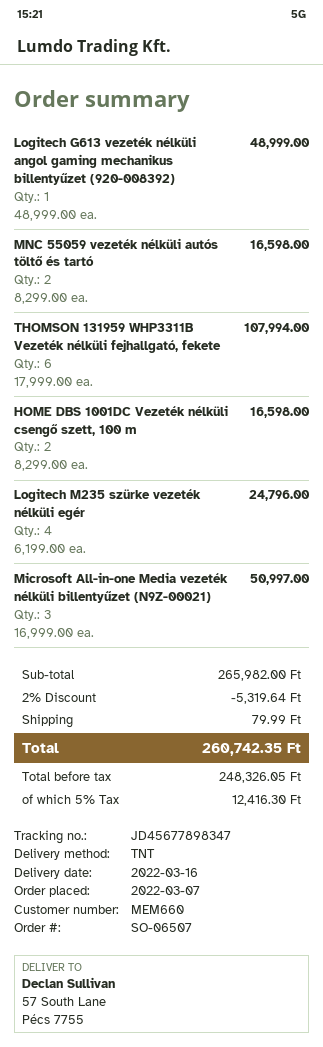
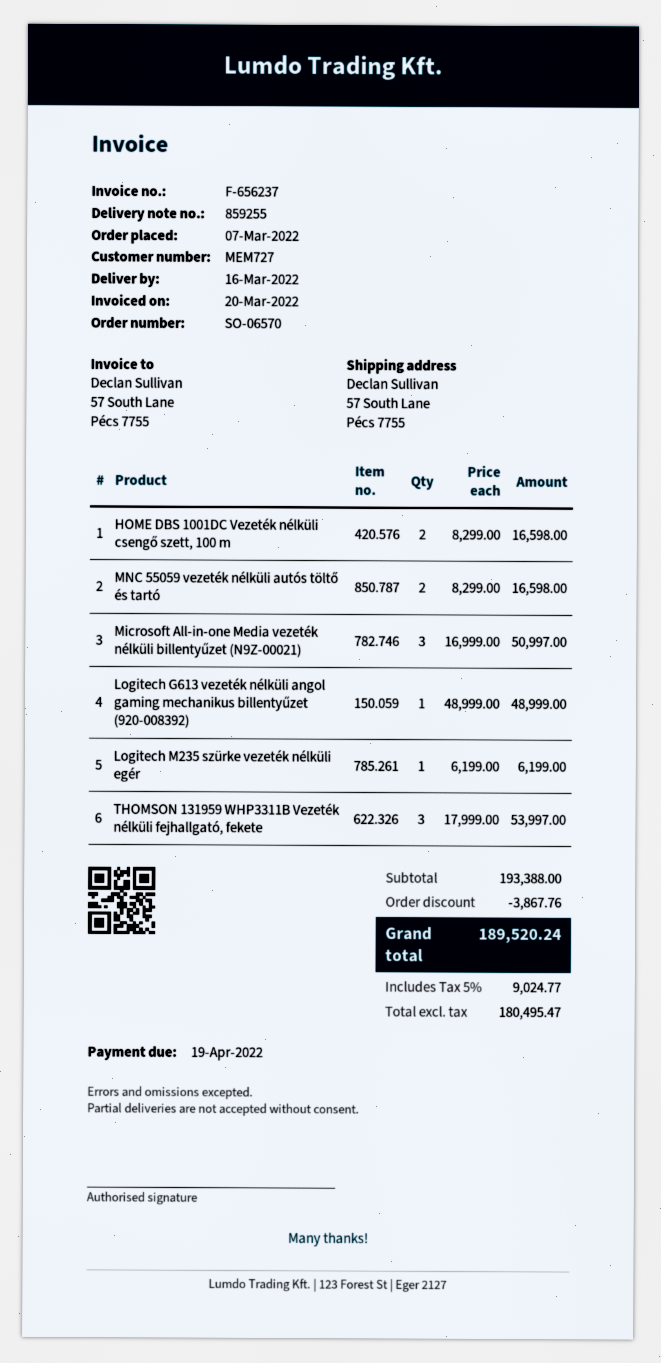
order number: SO-06507 -> SO-06570
customer number: MEM660 -> MEM727
THOMSON 131959 WHP3311B Vezeték nélküli fejhallgató, fekete: 6 x 17999.00 = 107994.00 -> 3 x 17999.00 = 53997.00
Logitech M235 szürke vezeték nélküli egér: 4 x 6199.00 = 24796.00 -> 1 x 6199.00 = 6199.00
subtotal: 265982.00 -> 193388.00
discount: 5319.64 -> 3867.76
shipping: 79.99 -> none
net: 248326.05 -> 180495.47
tax: 5% = 12416.30 -> 5% = 9024.77
total: 260742.35 -> 189520.24

